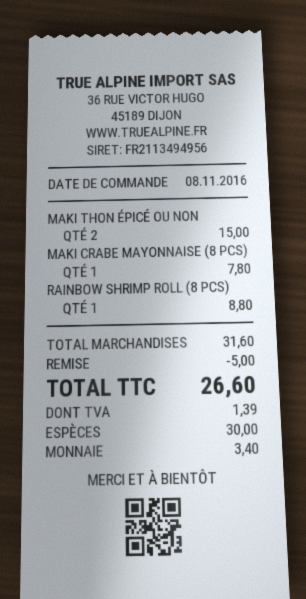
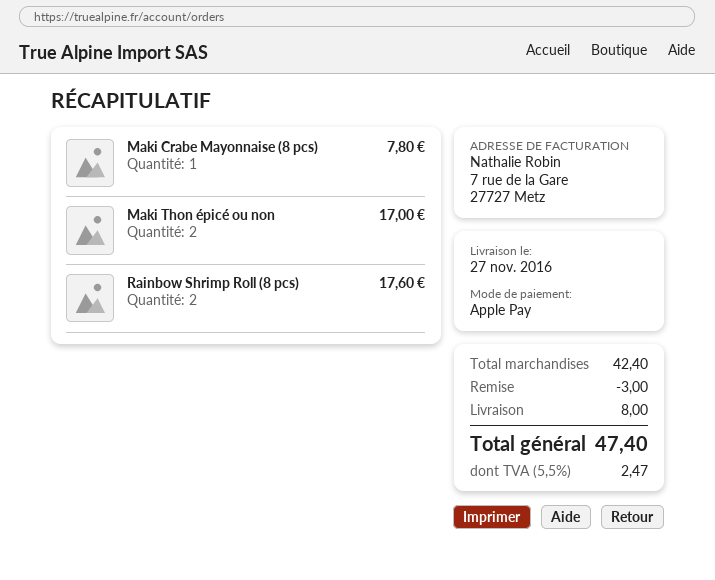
payment method: cash -> Apple Pay
MAKI THON ÉPICÉ OU NON: 2 for 15.00 -> 2 for 17.00
RAINBOW SHRIMP ROLL (8 PCS): 1 for 8.80 -> 2 for 17.60
subtotal: 31.60 -> 42.40
discount: 5.00 -> 3.00
shipping: none -> 8.00
tax: 1.39 -> 2.47
total: 26.60 -> 47.40

